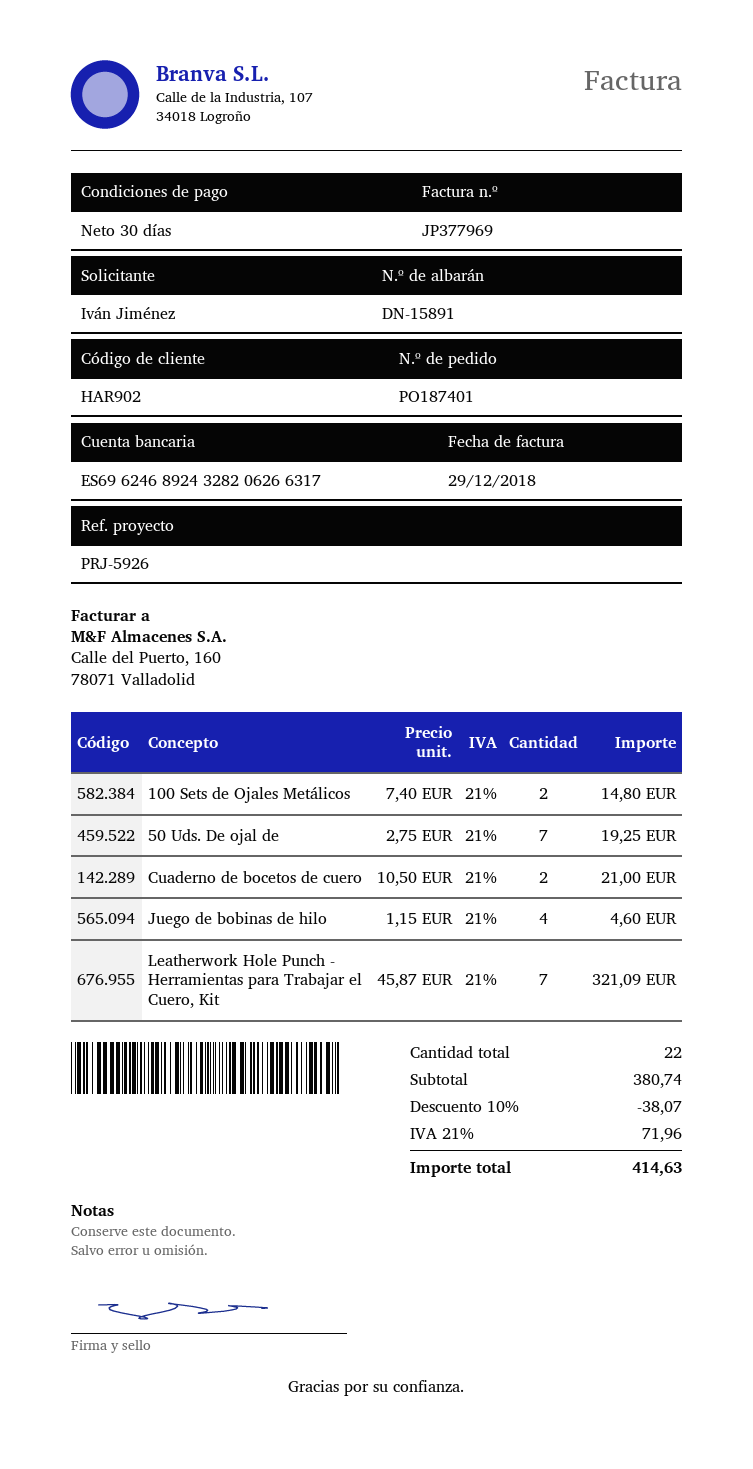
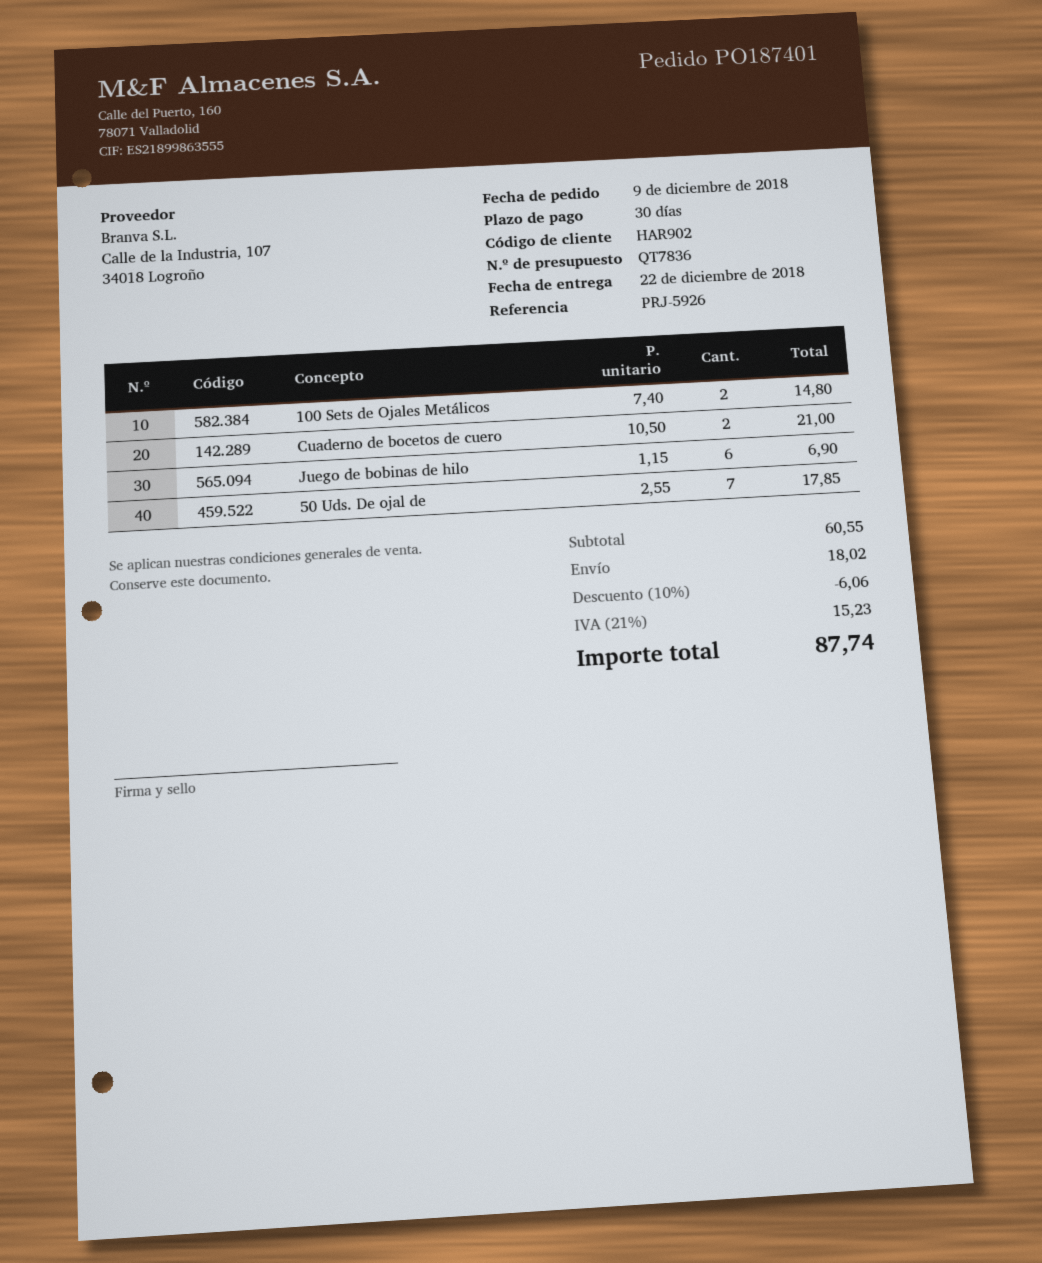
50 Uds. De ojal de: 7 x 2.75 = 19.25 -> 7 x 2.55 = 17.85
Juego de bobinas de hilo: 4 x 1.15 = 4.60 -> 6 x 1.15 = 6.90
Leatherwork Hole Punch - Herramientas para Trabajar el Cuero, Kit: 7 x 45.87 = 321.09 -> none
subtotal: 380.74 -> 60.55
discount: 10% = 38.07 -> 10% = 6.06
shipping: none -> 18.02
tax: 21% = 71.96 -> 21% = 15.23
total: 414.63 -> 87.74

